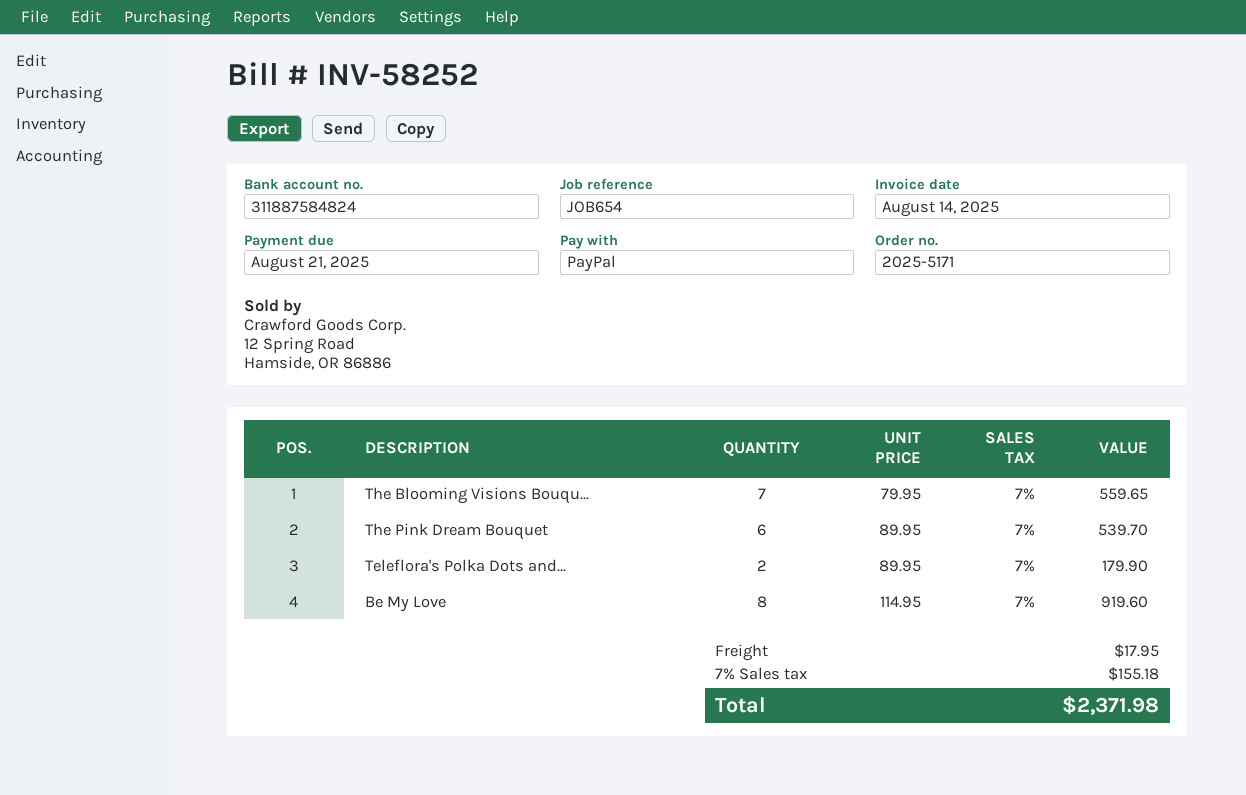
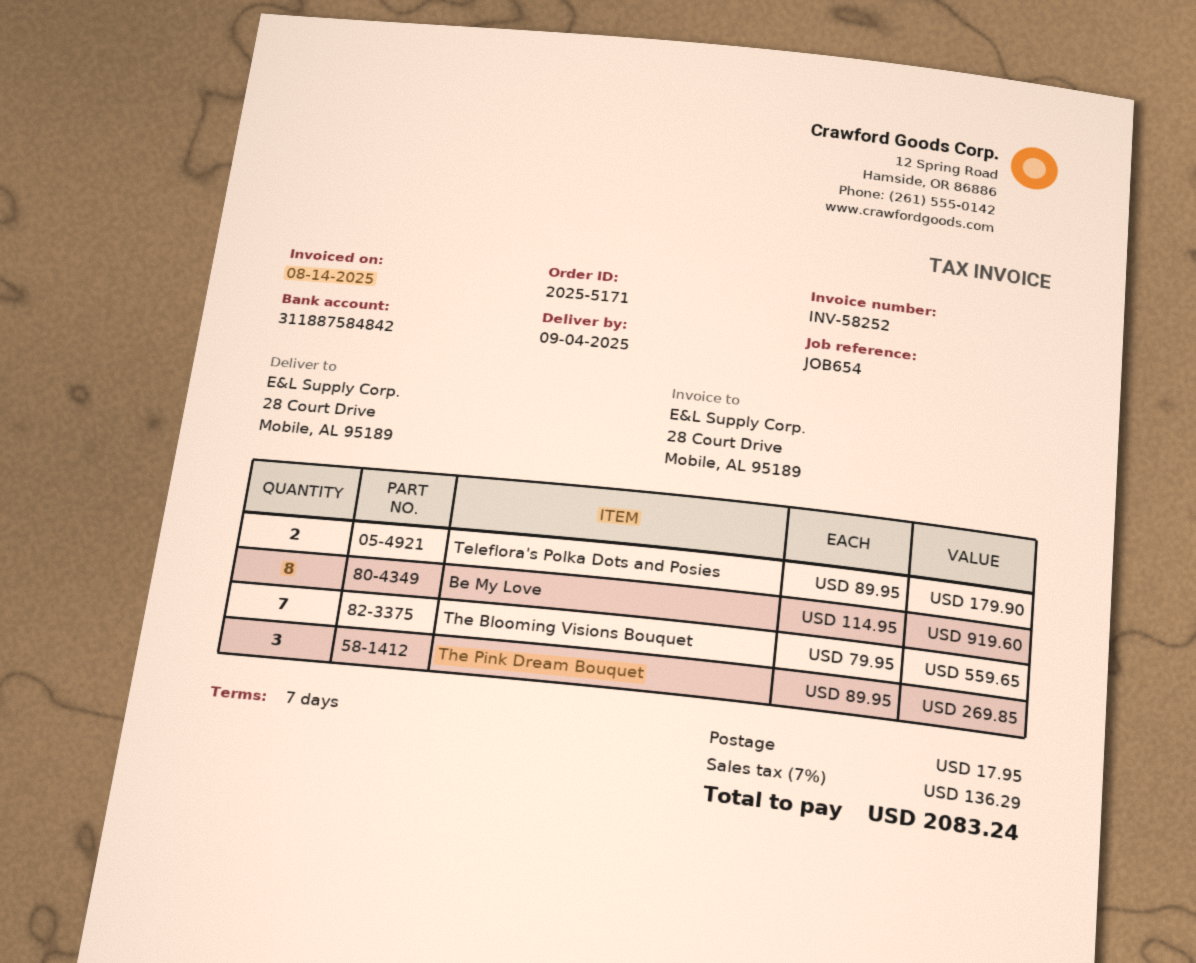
bank account: 311887584824 -> 311887584842
The Pink Dream Bouquet: 6 x 89.95 = 539.70 -> 3 x 89.95 = 269.85
tax: 7% = 155.18 -> 7% = 136.29
total: 2371.98 -> 2083.24

